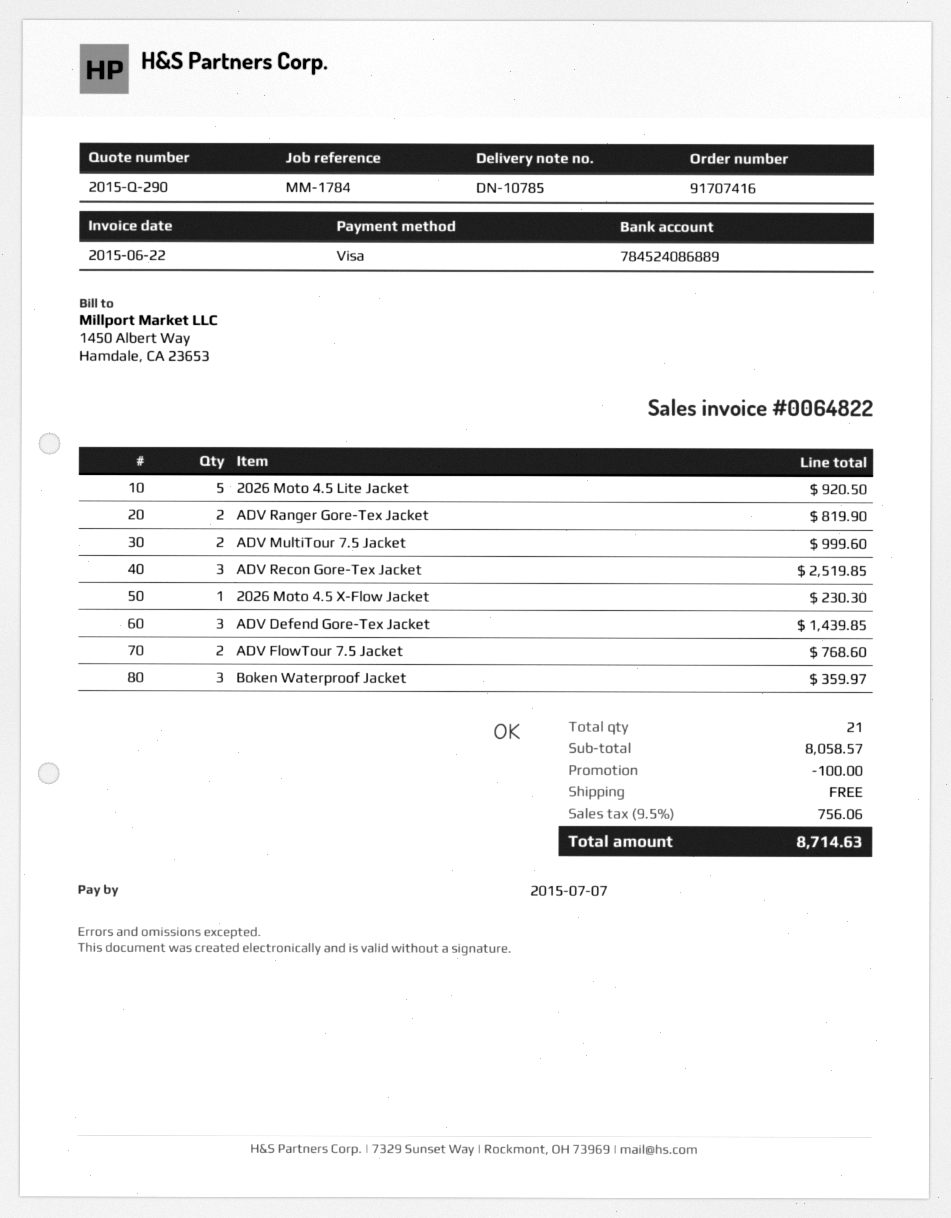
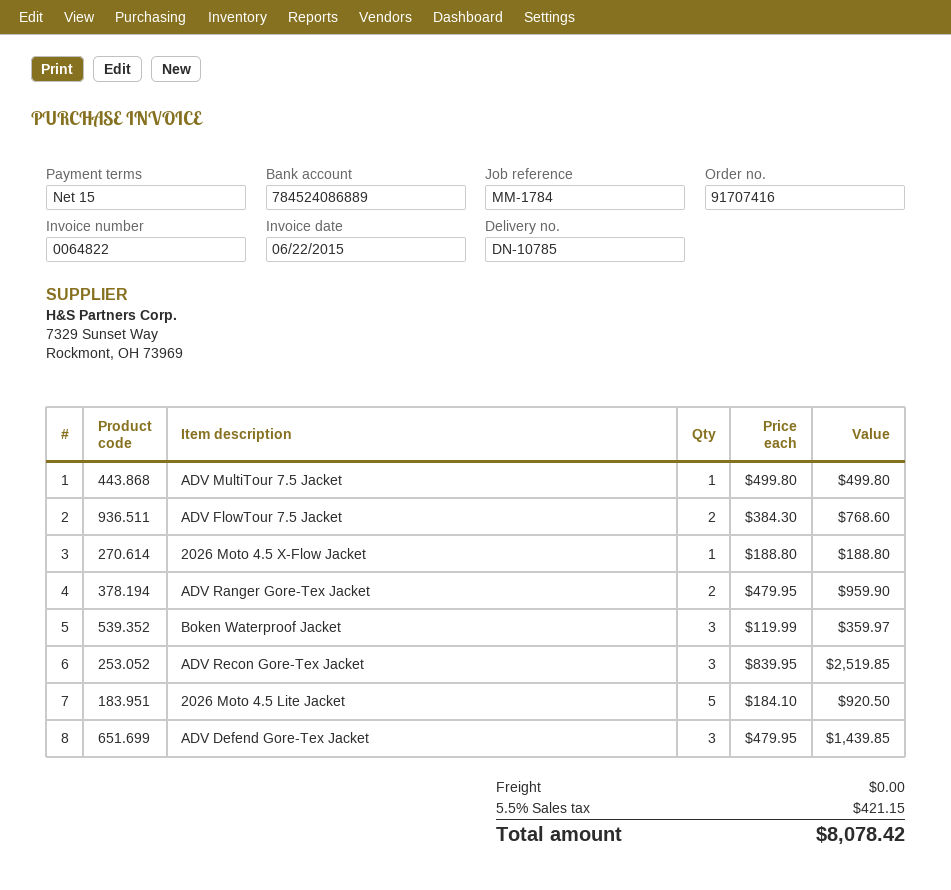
ADV Ranger Gore-Tex Jacket: 2 for 819.90 -> 2 for 959.90
ADV MultiTour 7.5 Jacket: 2 for 999.60 -> 1 for 499.80
2026 Moto 4.5 X-Flow Jacket: 1 for 230.30 -> 1 for 188.80
discount: 100.00 -> none
tax: 9.5% = 756.06 -> 5.5% = 421.15
total: 8714.63 -> 8078.42

